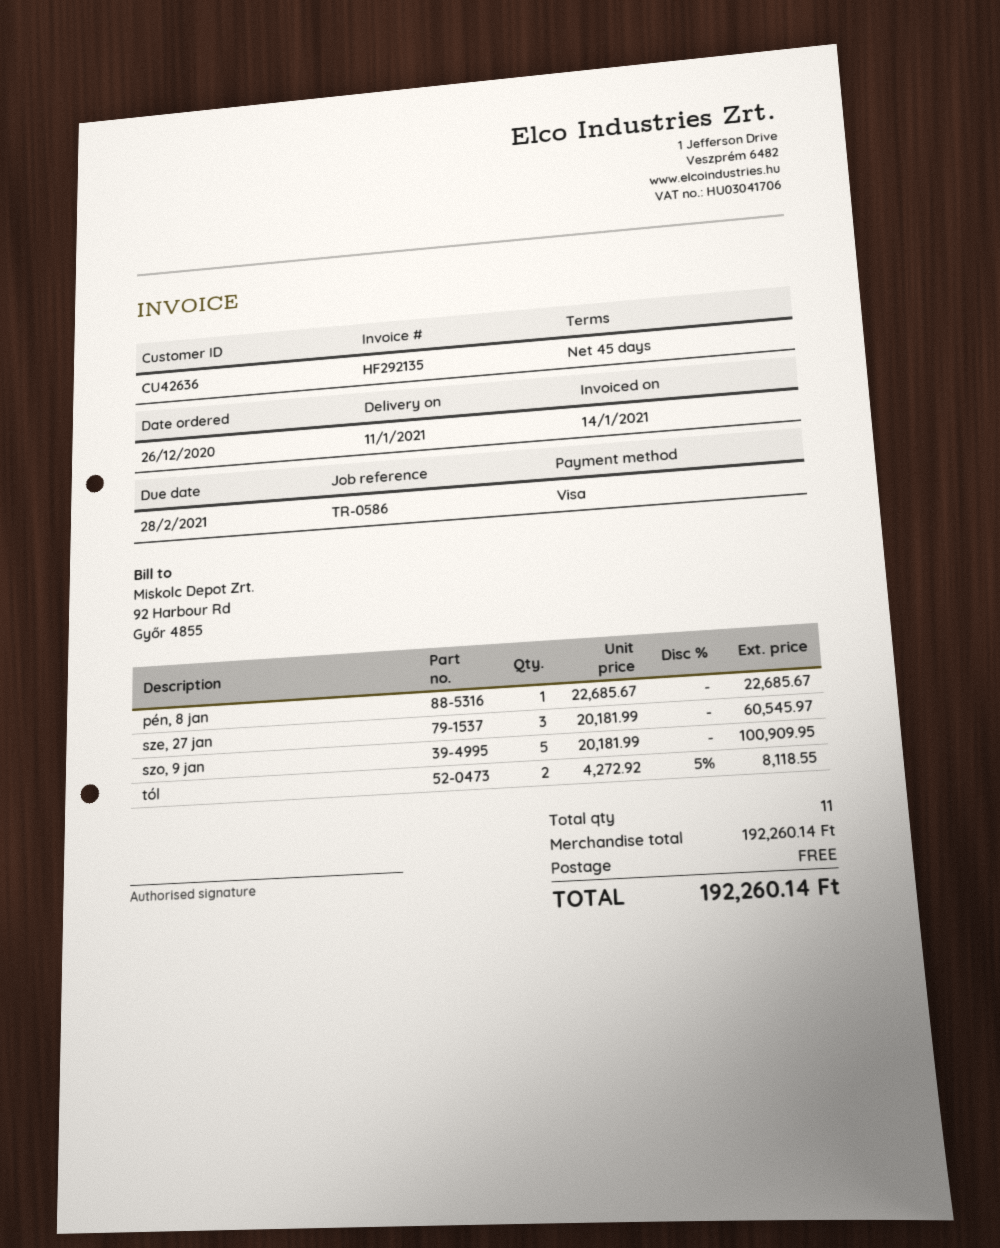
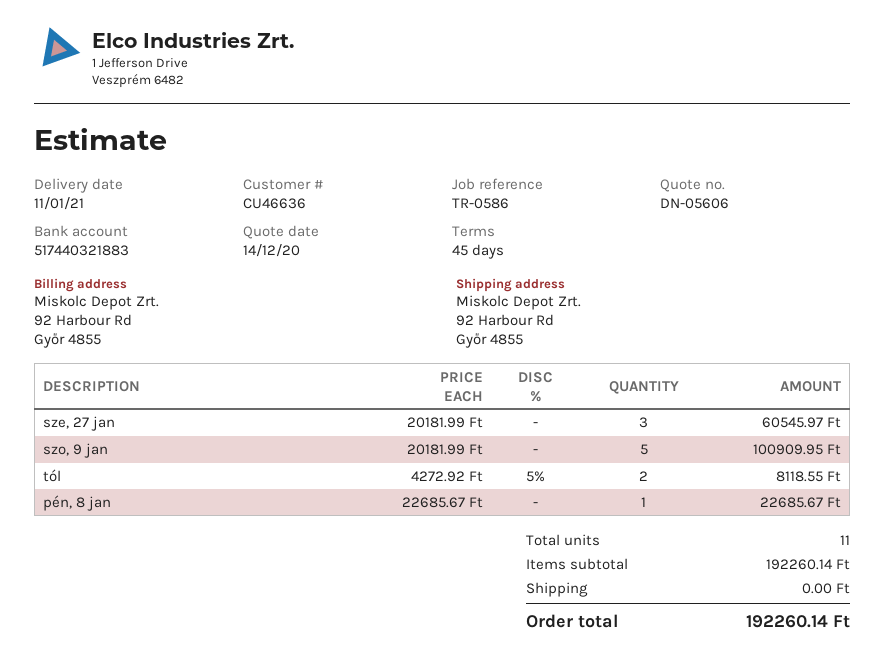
customer number: CU42636 -> CU46636

